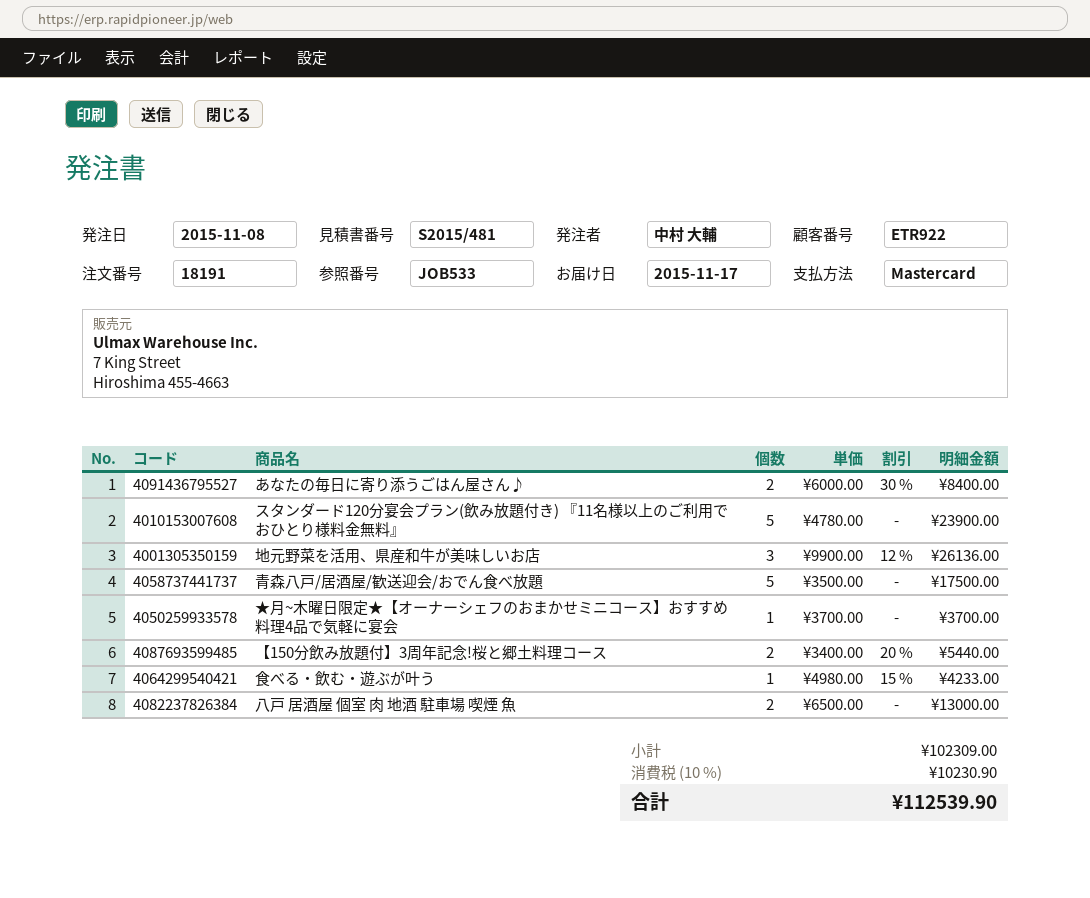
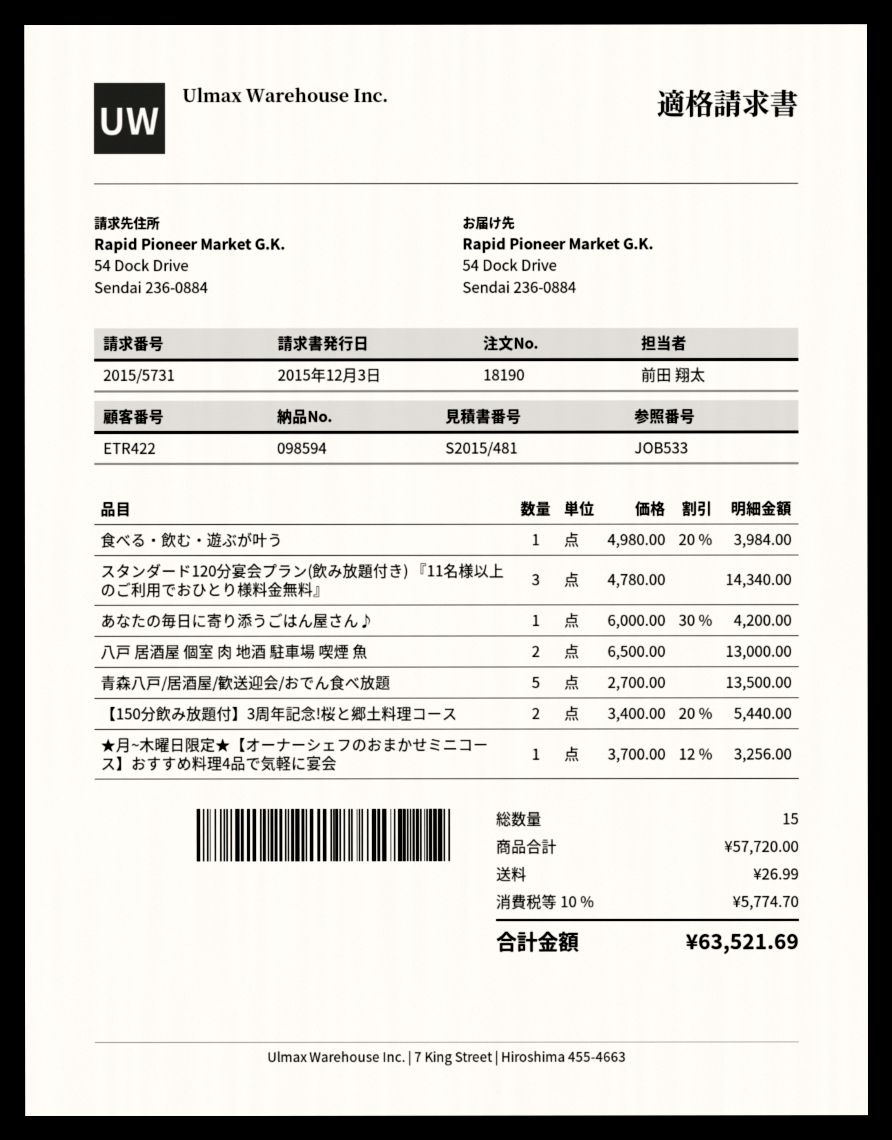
order number: 18191 -> 18190
customer number: ETR922 -> ETR422
あなたの毎日に寄り添うごはん屋さん♪: 2 x 6000.00 - 30% = 8400.00 -> 1 x 6000.00 - 30% = 4200.00
スタンダード120分宴会プラン(飲み放題付き) 『11名様以上のご利用でおひとり様料金無料』: 5 x 4780.00 = 23900.00 -> 3 x 4780.00 = 14340.00
地元野菜を活用、県産和牛が美味しいお店: 3 x 9900.00 - 12% = 26136.00 -> none
青森八戸/居酒屋/歓送迎会/おでん食べ放題: 5 x 3500.00 = 17500.00 -> 5 x 2700.00 = 13500.00
★月~木曜日限定★【オーナーシェフのおまかせミニコース】おすすめ料理4品で気軽に宴会: 1 x 3700.00 = 3700.00 -> 1 x 3700.00 - 12% = 3256.00
食べる・飲む・遊ぶが叶う: 1 x 4980.00 - 15% = 4233.00 -> 1 x 4980.00 - 20% = 3984.00
subtotal: 102309.00 -> 57720.00
shipping: none -> 26.99
tax: 10% = 10230.90 -> 10% = 5774.70
total: 112539.90 -> 63521.69

